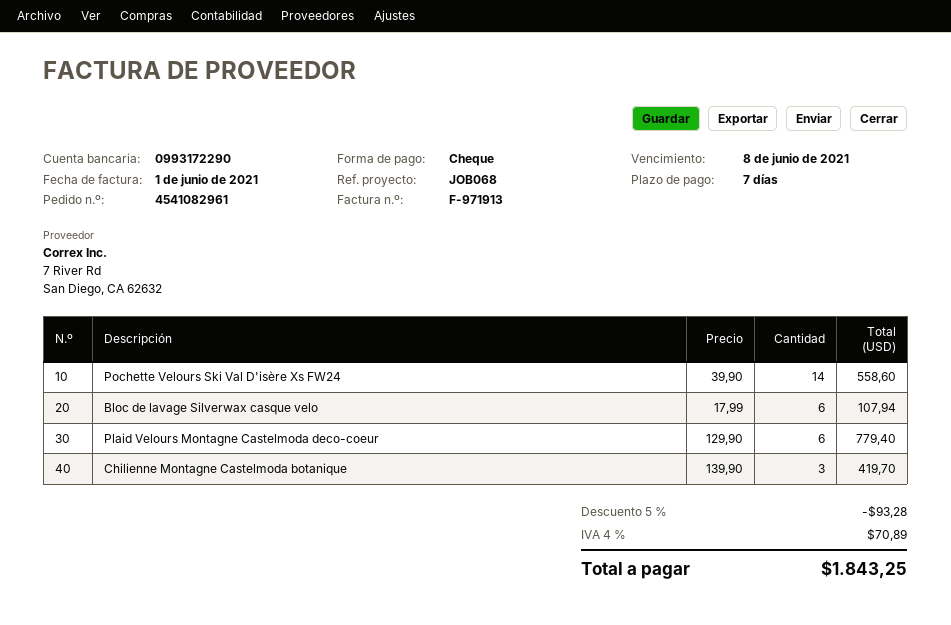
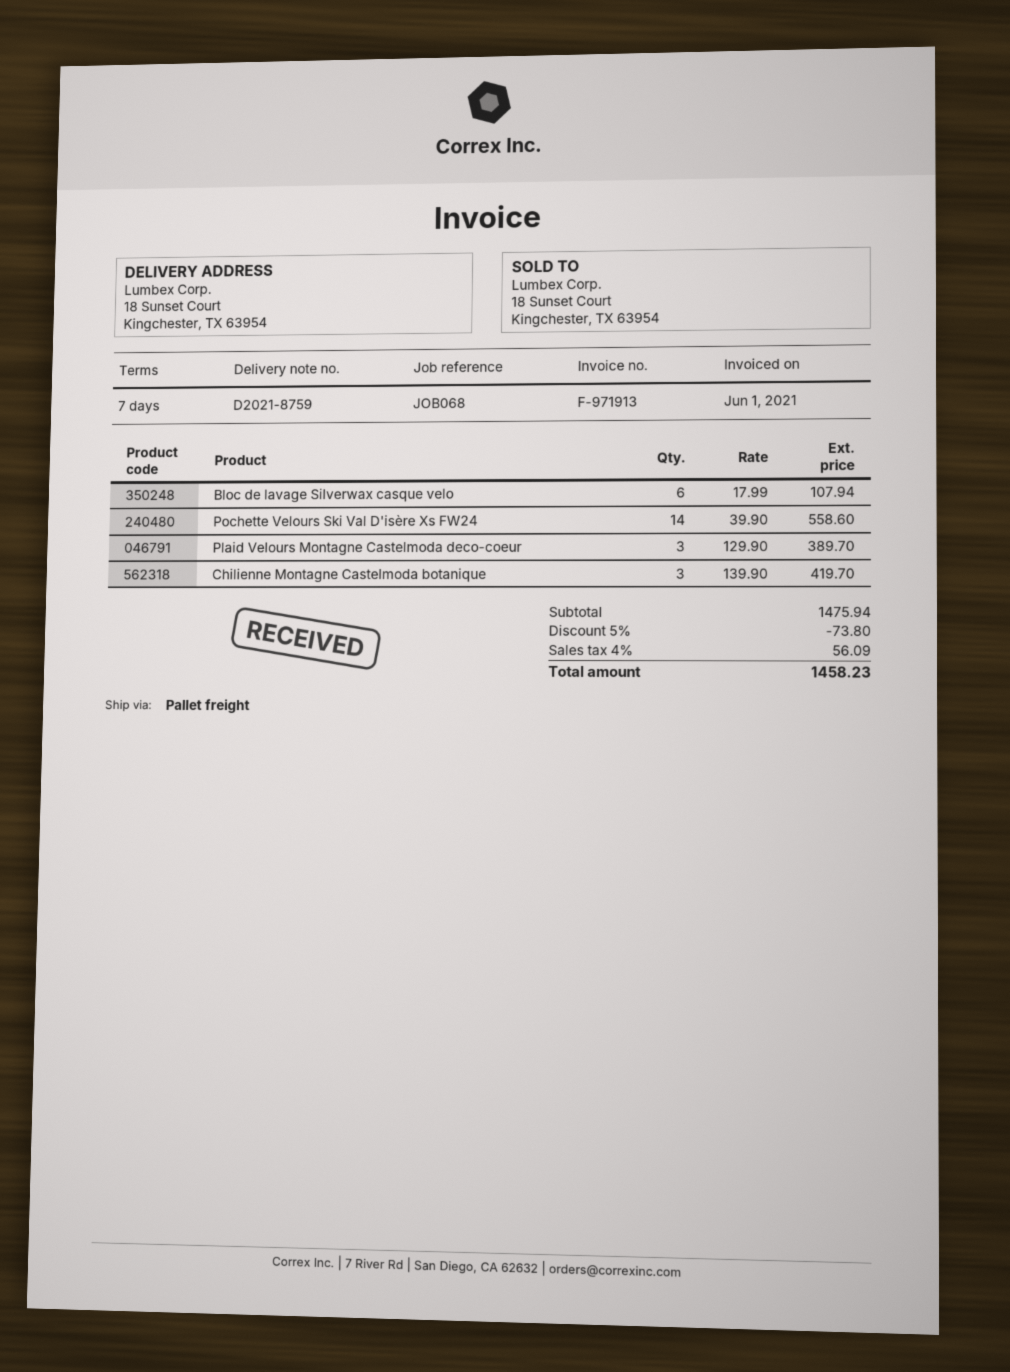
Plaid Velours Montagne Castelmoda deco-coeur: 6 x 129.90 = 779.40 -> 3 x 129.90 = 389.70
discount: 5% = 93.28 -> 5% = 73.80
tax: 4% = 70.89 -> 4% = 56.09
total: 1843.25 -> 1458.23

